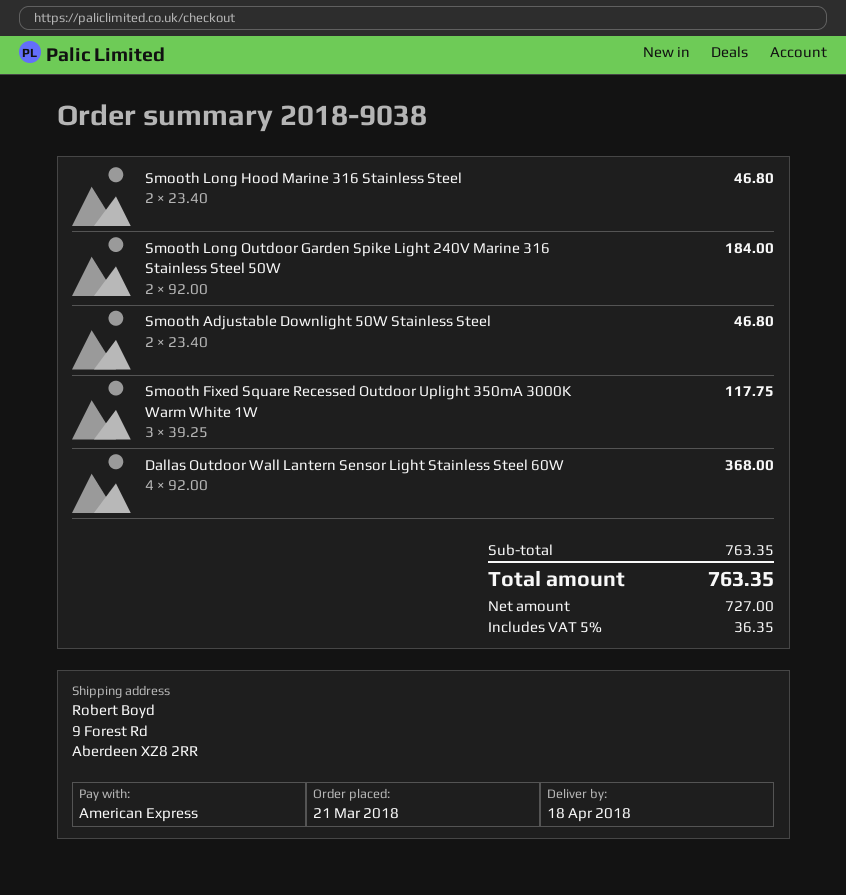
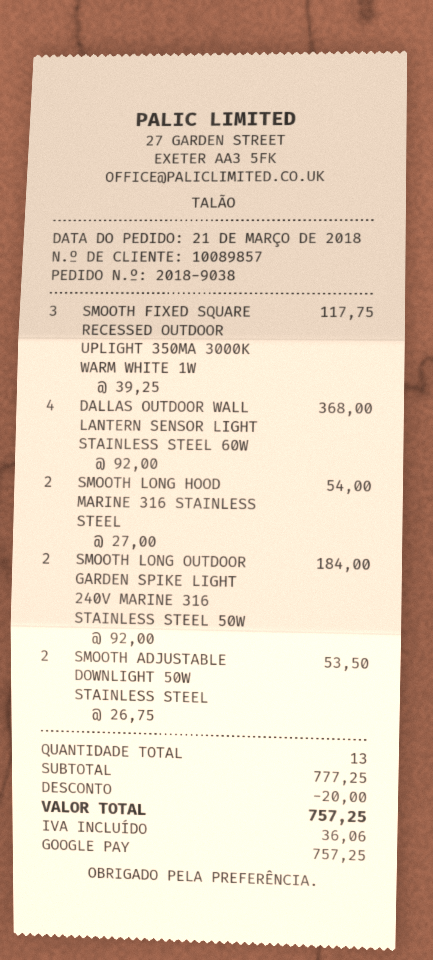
payment method: American Express -> Google Pay
Smooth Long Hood Marine 316 Stainless Steel: 2 x 23.40 = 46.80 -> 2 x 27.00 = 54.00
Smooth Adjustable Downlight 50W Stainless Steel: 2 x 23.40 = 46.80 -> 2 x 26.75 = 53.50
subtotal: 763.35 -> 777.25
discount: none -> 20.00
tax: 36.35 -> 36.06
total: 763.35 -> 757.25

